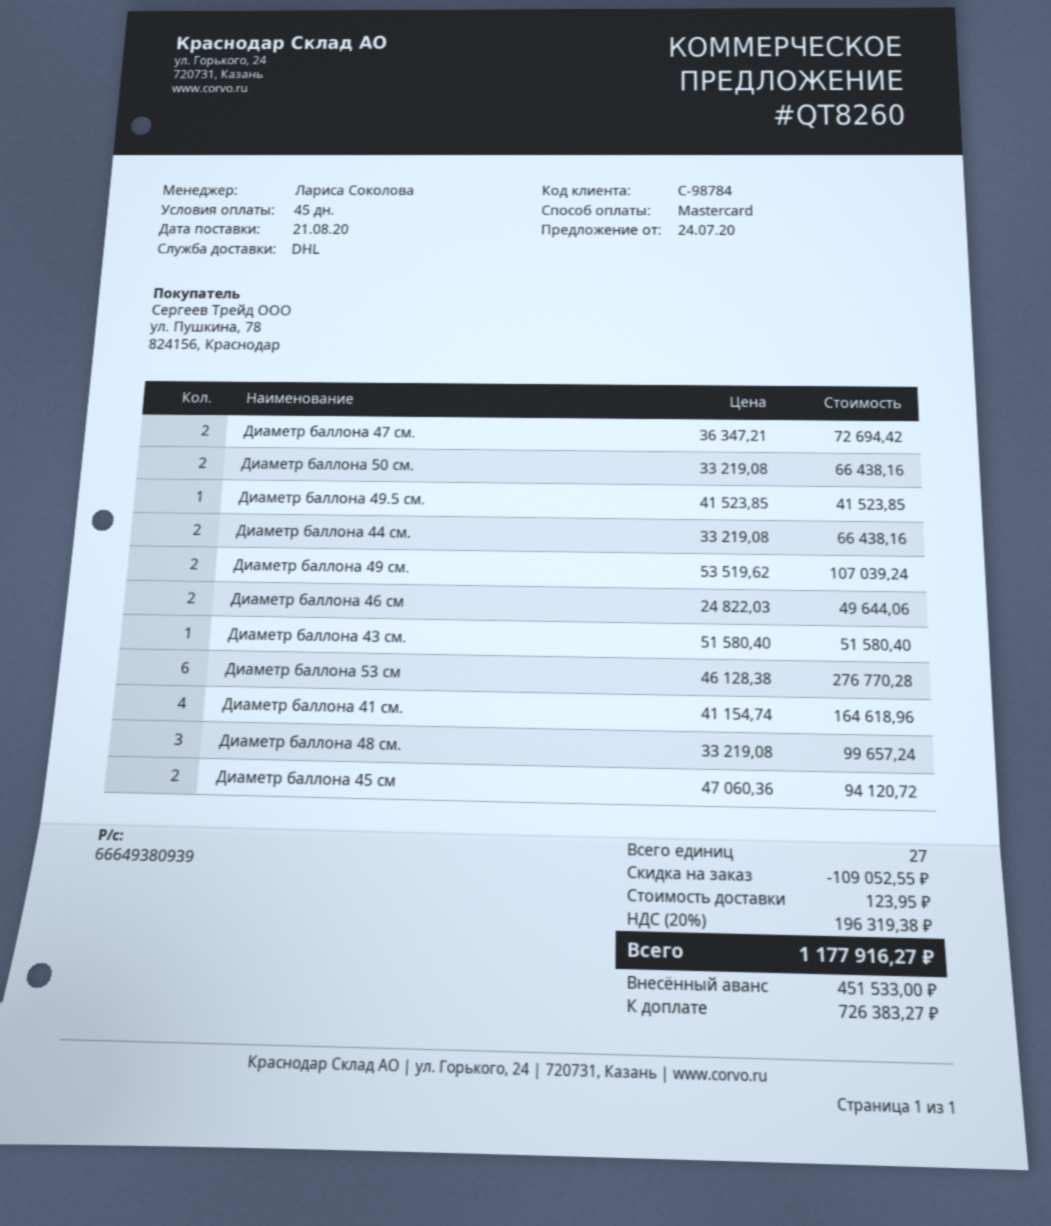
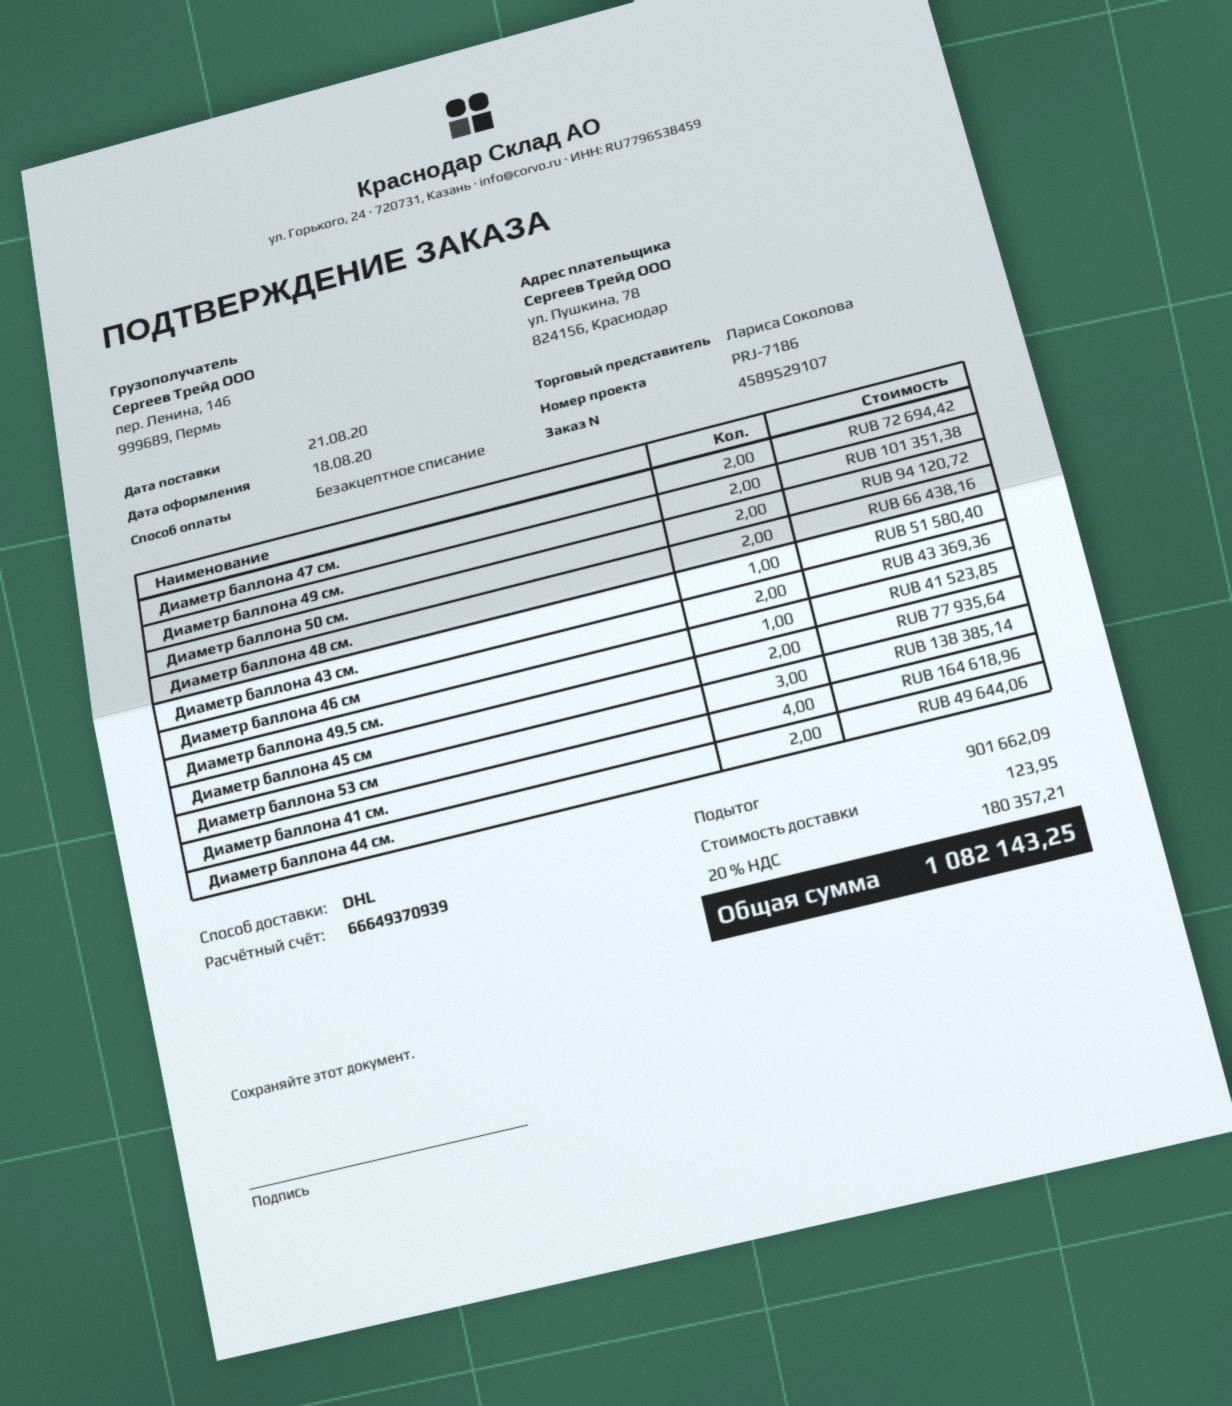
payment method: Mastercard -> direct debit
bank account: 66649380939 -> 66649370939
Диаметр баллона 50 см.: 2 for 66438.16 -> 2 for 94120.72
Диаметр баллона 44 см.: 2 for 66438.16 -> 2 for 49644.06
Диаметр баллона 49 см.: 2 for 107039.24 -> 2 for 101351.38
Диаметр баллона 46 см: 2 for 49644.06 -> 2 for 43369.36
Диаметр баллона 53 см: 6 for 276770.28 -> 3 for 138385.14
Диаметр баллона 48 см.: 3 for 99657.24 -> 2 for 66438.16
Диаметр баллона 45 см: 2 for 94120.72 -> 2 for 77935.64
discount: 109052.55 -> none
tax: 20% = 196319.38 -> 20% = 180357.21
total: 1177916.27 -> 1082143.25

